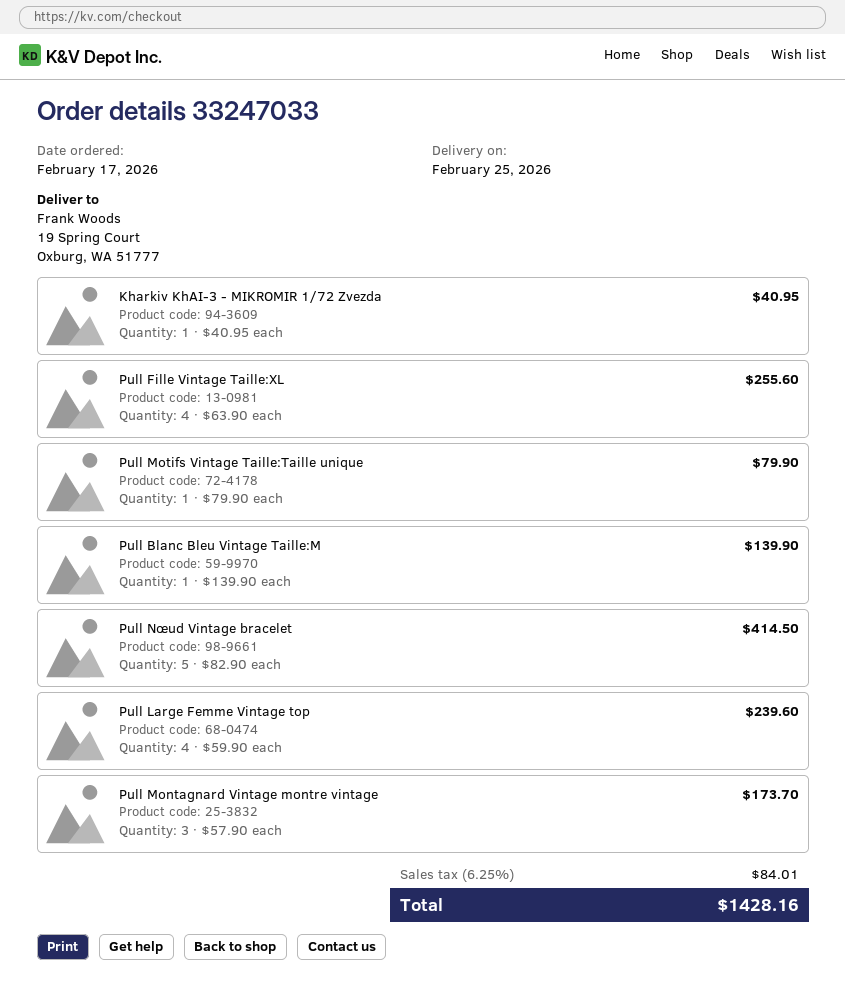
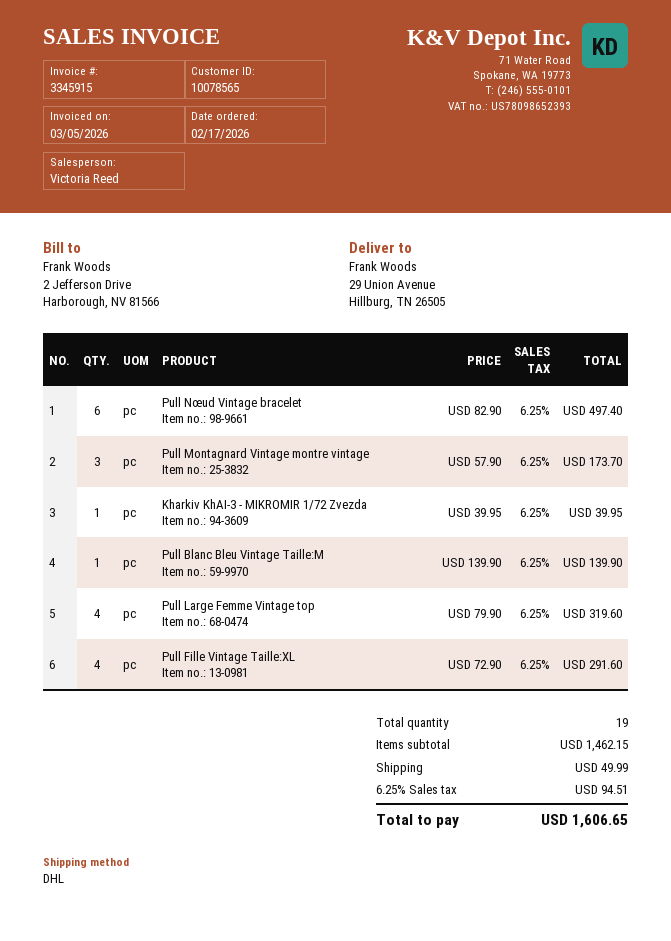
ship to: 19 Spring Court, Oxburg, WA 51777 -> 29 Union Avenue, Hillburg, TN 26505
Kharkiv KhAI-3 - MIKROMIR 1/72 Zvezda: 1 x 40.95 = 40.95 -> 1 x 39.95 = 39.95
Pull Fille Vintage Taille:XL: 4 x 63.90 = 255.60 -> 4 x 72.90 = 291.60
Pull Motifs Vintage Taille:Taille unique: 1 x 79.90 = 79.90 -> none
Pull Nœud Vintage bracelet: 5 x 82.90 = 414.50 -> 6 x 82.90 = 497.40
Pull Large Femme Vintage top: 4 x 59.90 = 239.60 -> 4 x 79.90 = 319.60
shipping: none -> 49.99
tax: 6.25% = 84.01 -> 6.25% = 94.51
total: 1428.16 -> 1606.65

